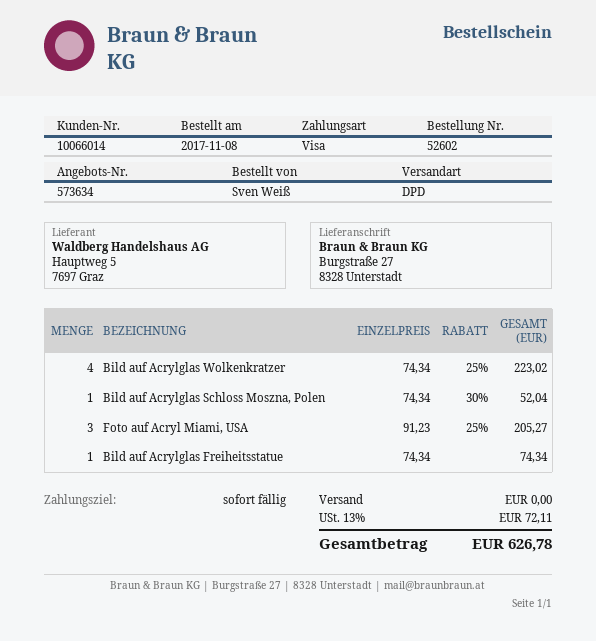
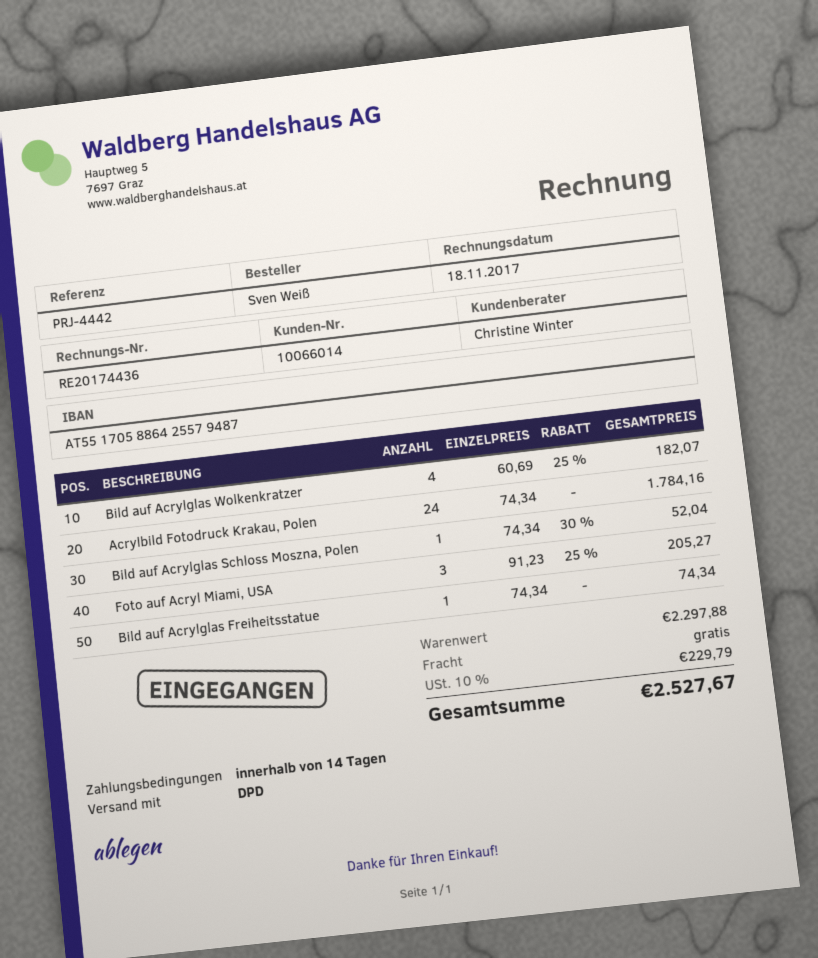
payment terms: on receipt -> 14 days
Bild auf Acrylglas Wolkenkratzer: 4 x 74.34 - 25% = 223.02 -> 4 x 60.69 - 25% = 182.07
Acrylbild Fotodruck Krakau, Polen: none -> 24 x 74.34 = 1784.16
tax: 13% = 72.11 -> 10% = 229.79
total: 626.78 -> 2527.67

